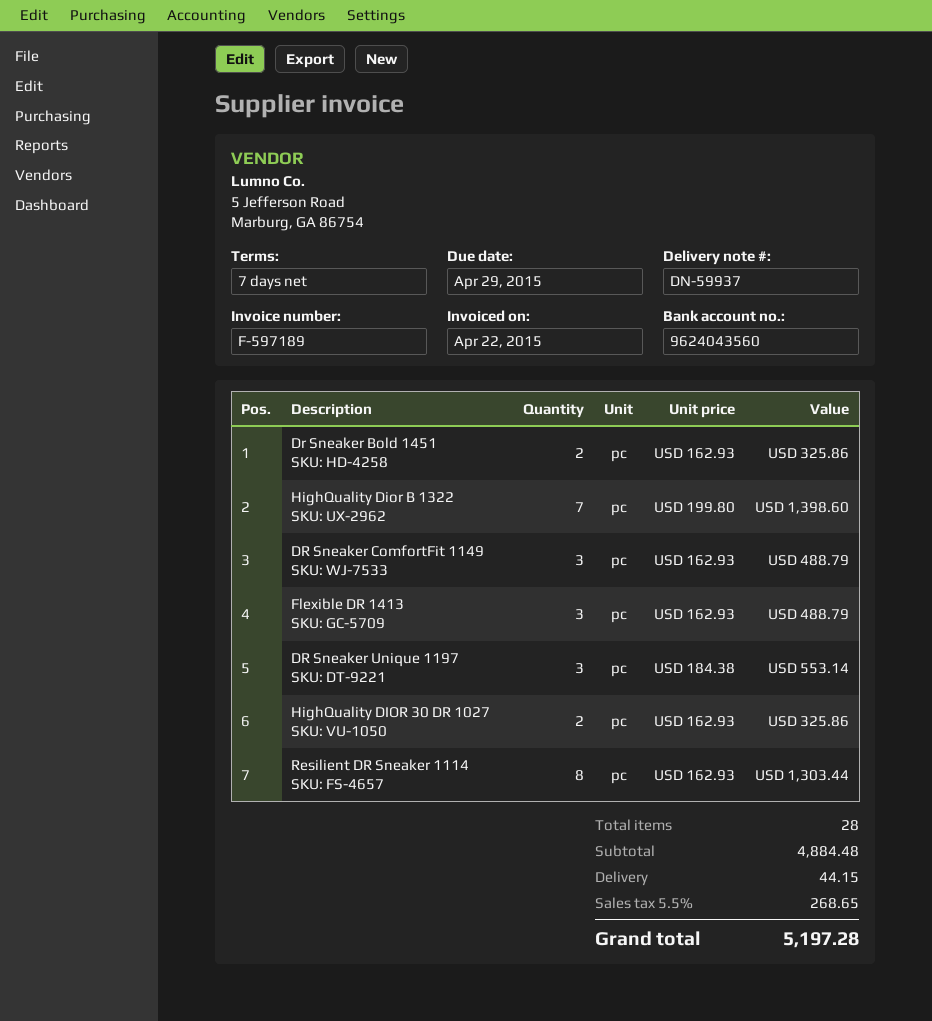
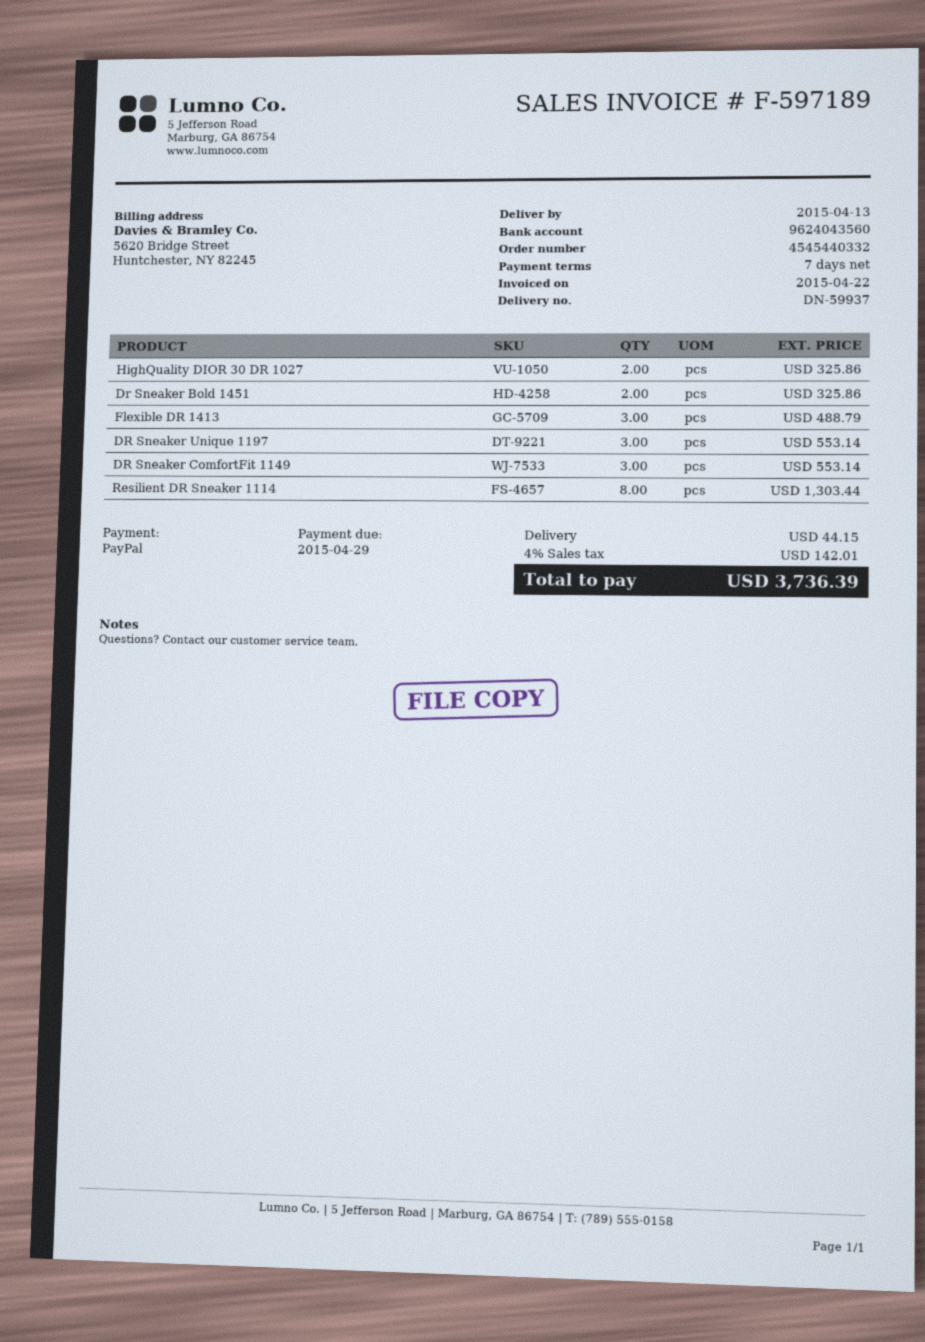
HighQuality Dior B 1322: 7 for 1398.60 -> none
DR Sneaker ComfortFit 1149: 3 for 488.79 -> 3 for 553.14
tax: 5.5% = 268.65 -> 4% = 142.01
total: 5197.28 -> 3736.39

